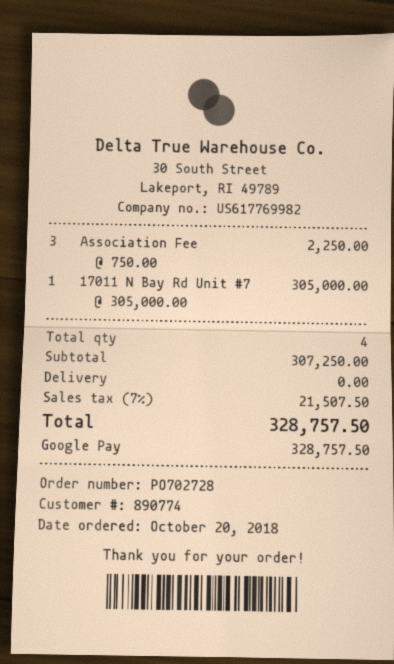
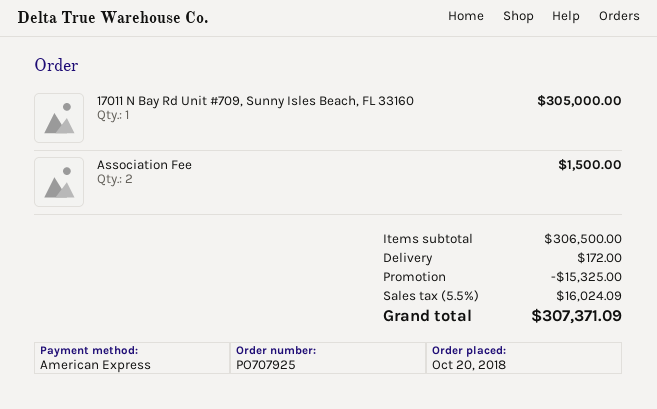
order number: PO702728 -> PO707925
payment method: Google Pay -> American Express
Association Fee: 3 for 2250.00 -> 2 for 1500.00
subtotal: 307250.00 -> 306500.00
discount: none -> 15325.00
shipping: 0.00 -> 172.00
tax: 7% = 21507.50 -> 5.5% = 16024.09
total: 328757.50 -> 307371.09

